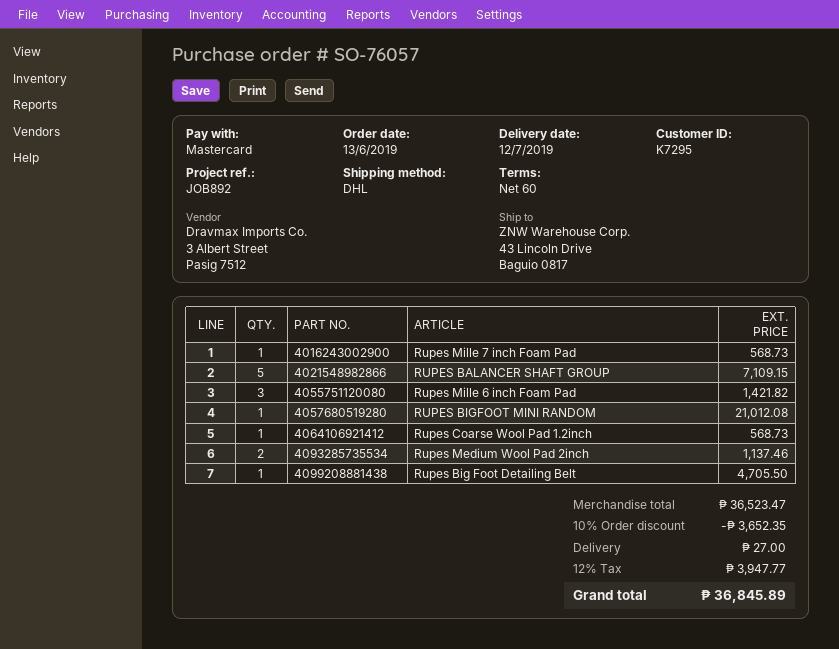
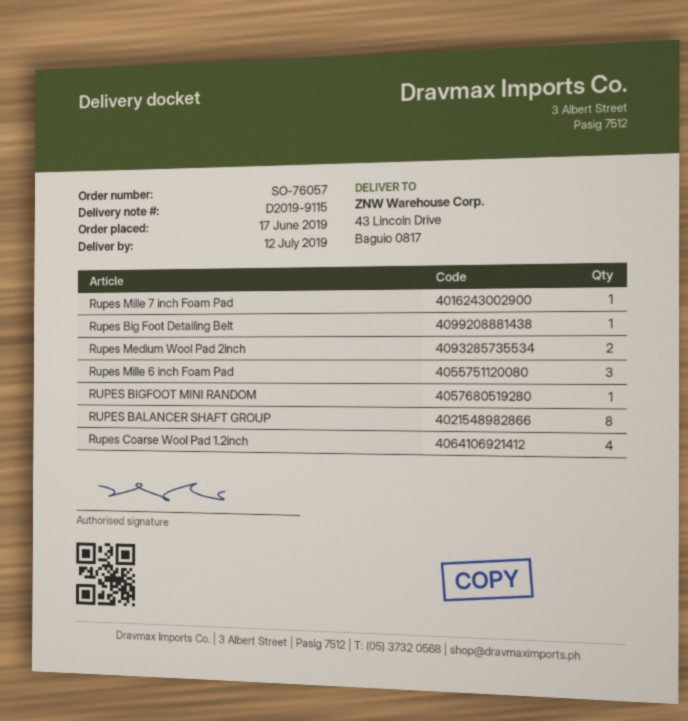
order date: 2019-06-13 -> 2019-06-17
RUPES BALANCER SHAFT GROUP: 5 -> 8
Rupes Coarse Wool Pad 1.2inch: 1 -> 4

